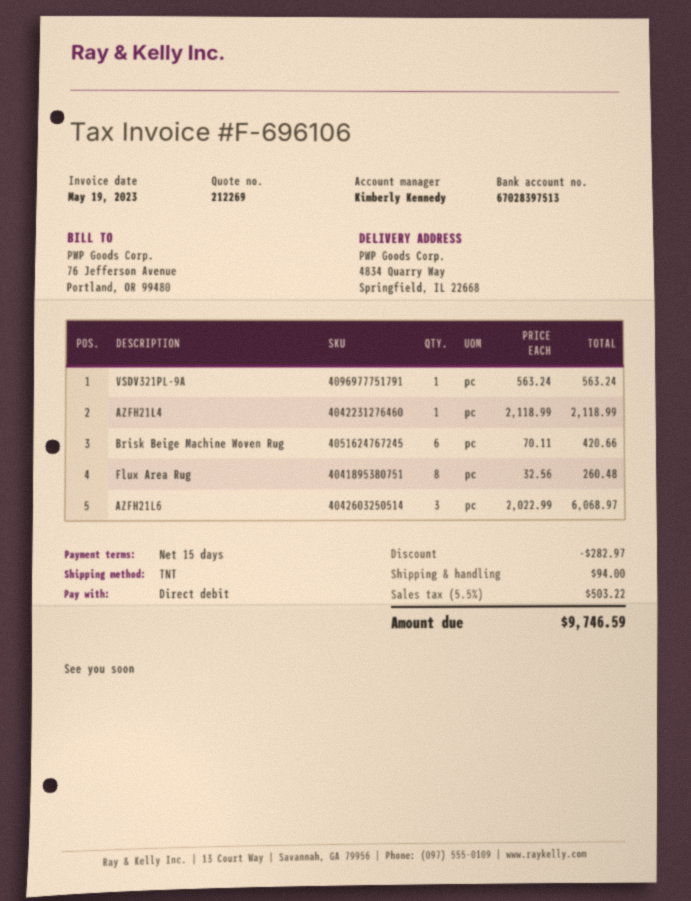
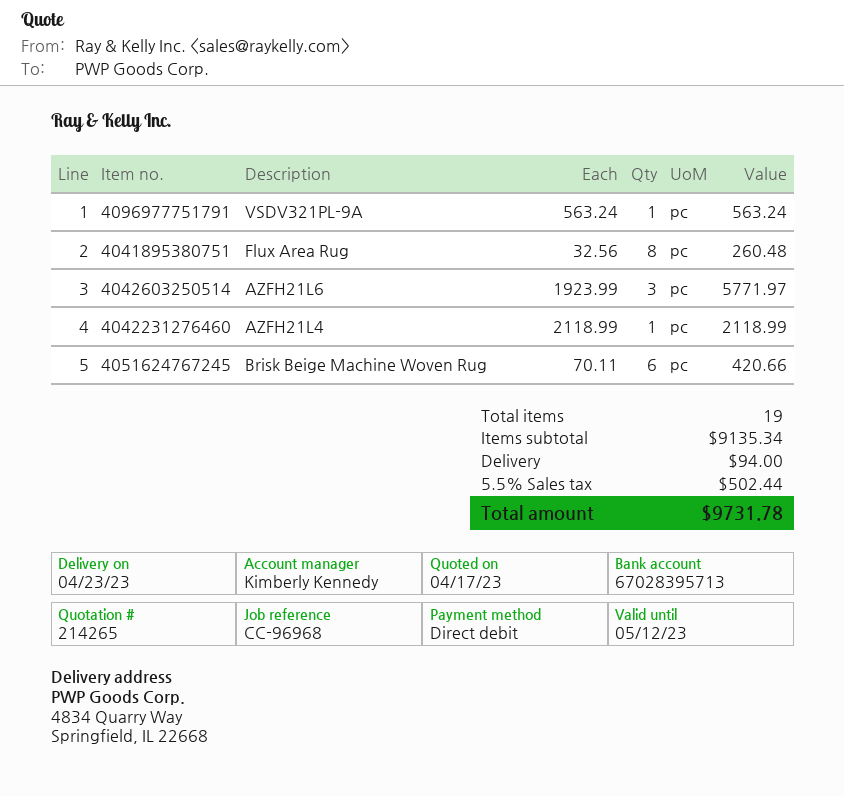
quote number: 212269 -> 214265
bank account: 67028397513 -> 67028395713
AZFH21L6: 3 x 2022.99 = 6068.97 -> 3 x 1923.99 = 5771.97
discount: 282.97 -> none
tax: 5.5% = 503.22 -> 5.5% = 502.44
total: 9746.59 -> 9731.78

